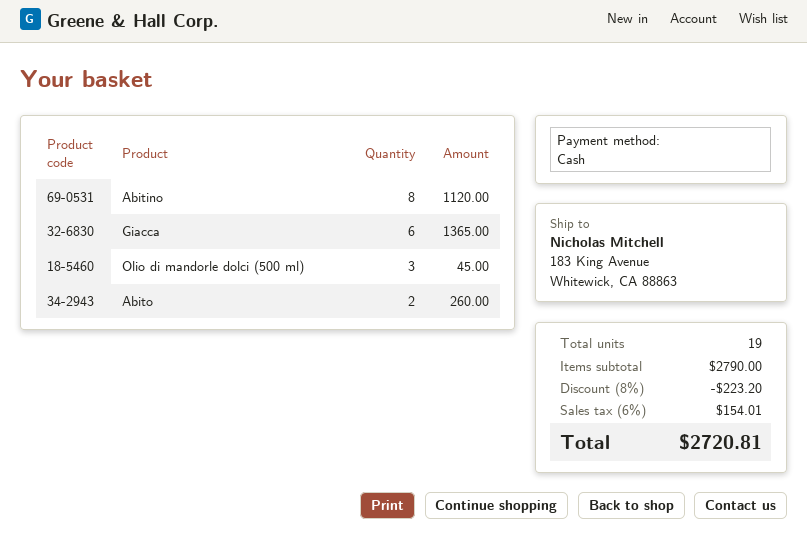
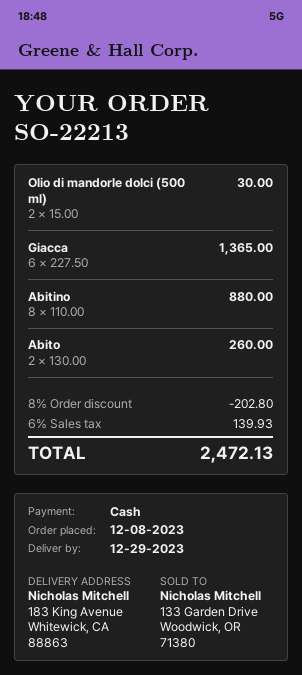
Abitino: 8 for 1120.00 -> 8 for 880.00
Olio di mandorle dolci (500 ml): 3 for 45.00 -> 2 for 30.00
discount: 8% = 223.20 -> 8% = 202.80
tax: 6% = 154.01 -> 6% = 139.93
total: 2720.81 -> 2472.13

